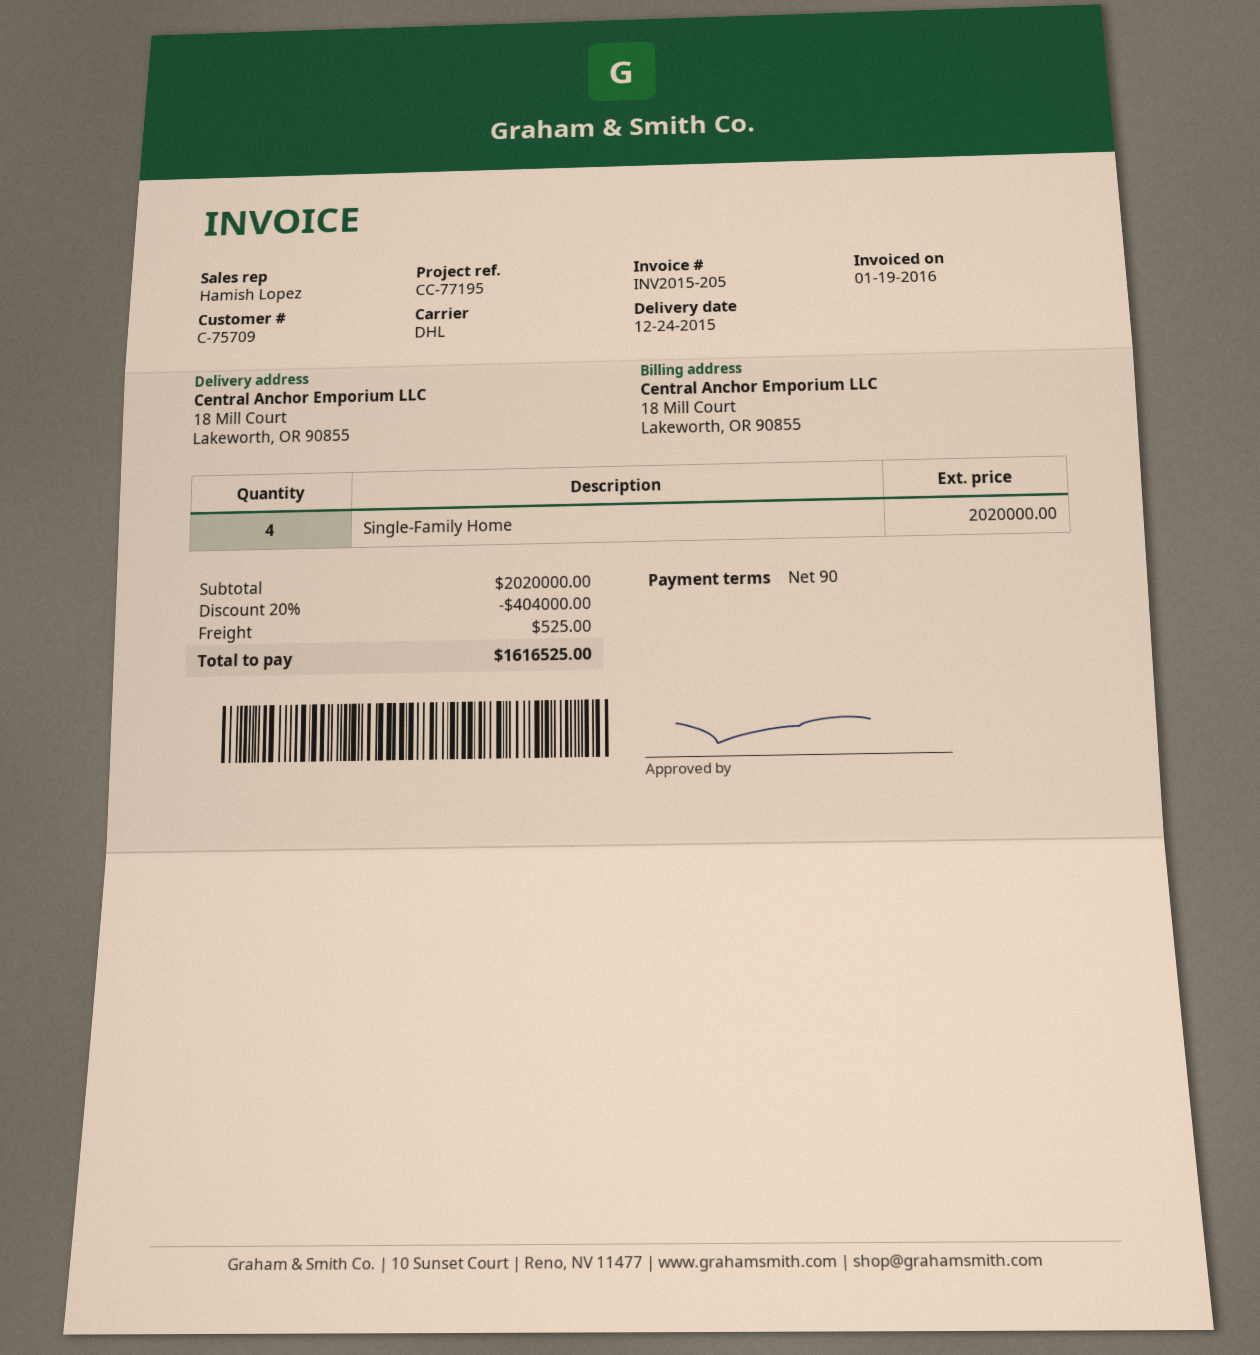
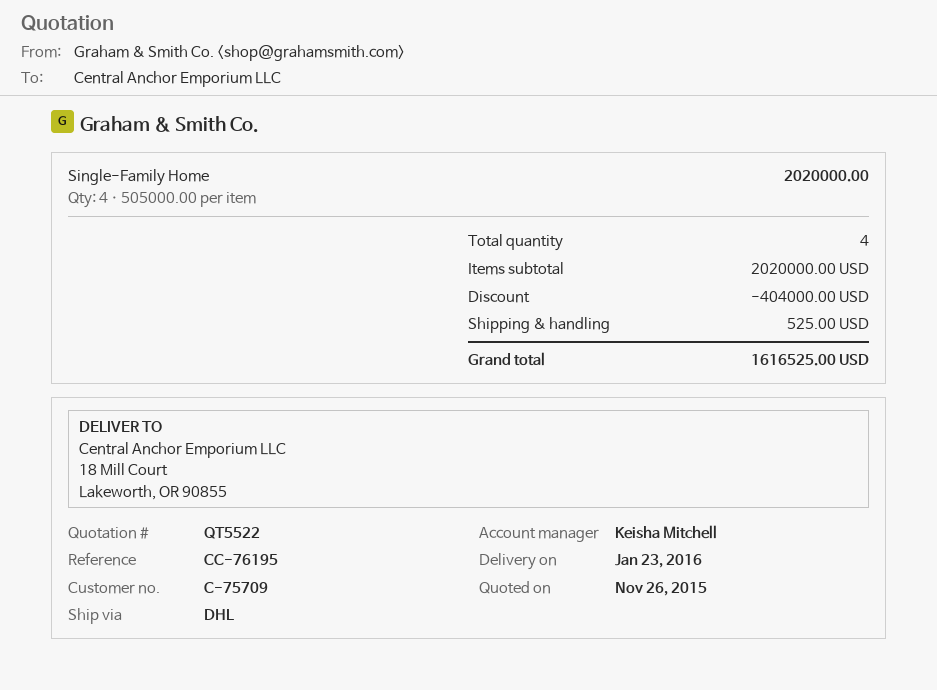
delivery date: 2015-12-24 -> 2016-01-23
reference: CC-77195 -> CC-76195
sales rep: Hamish Lopez -> Keisha Mitchell

